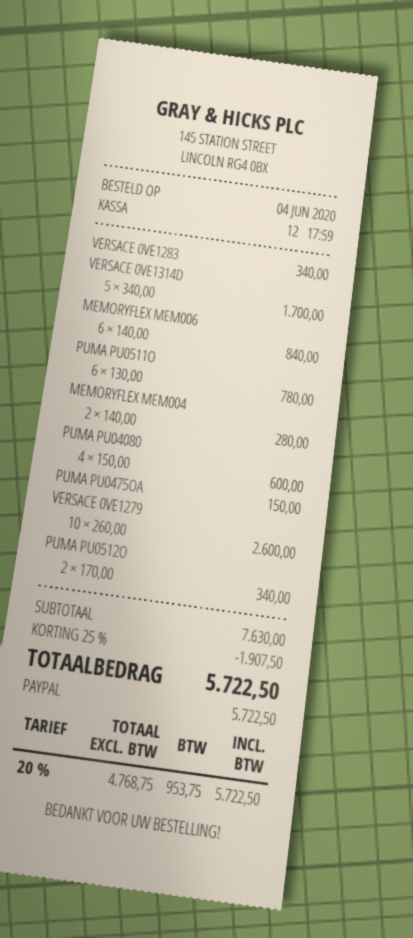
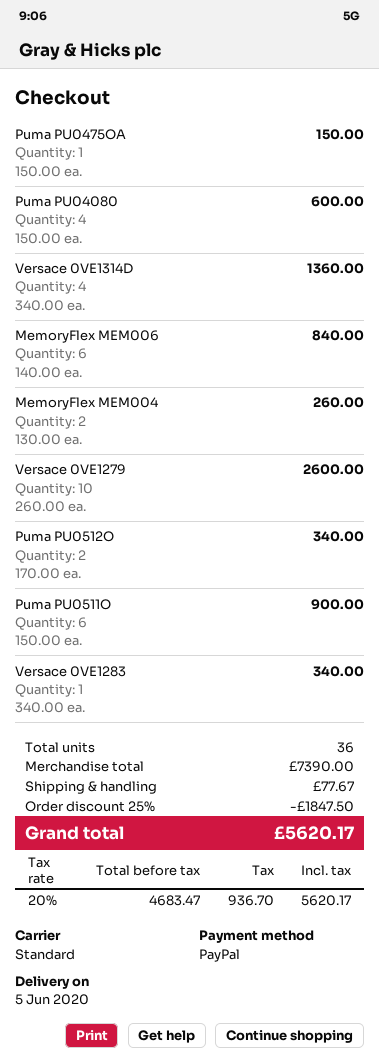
VERSACE 0VE1314D: 5 x 340.00 = 1700.00 -> 4 x 340.00 = 1360.00
PUMA PU0511O: 6 x 130.00 = 780.00 -> 6 x 150.00 = 900.00
MEMORYFLEX MEM004: 2 x 140.00 = 280.00 -> 2 x 130.00 = 260.00
subtotal: 7630.00 -> 7390.00
discount: 25% = 1907.50 -> 25% = 1847.50
shipping: none -> 77.67
net: 4768.75 -> 4683.47
tax: 20% = 953.75 -> 20% = 936.70
total: 5722.50 -> 5620.17

